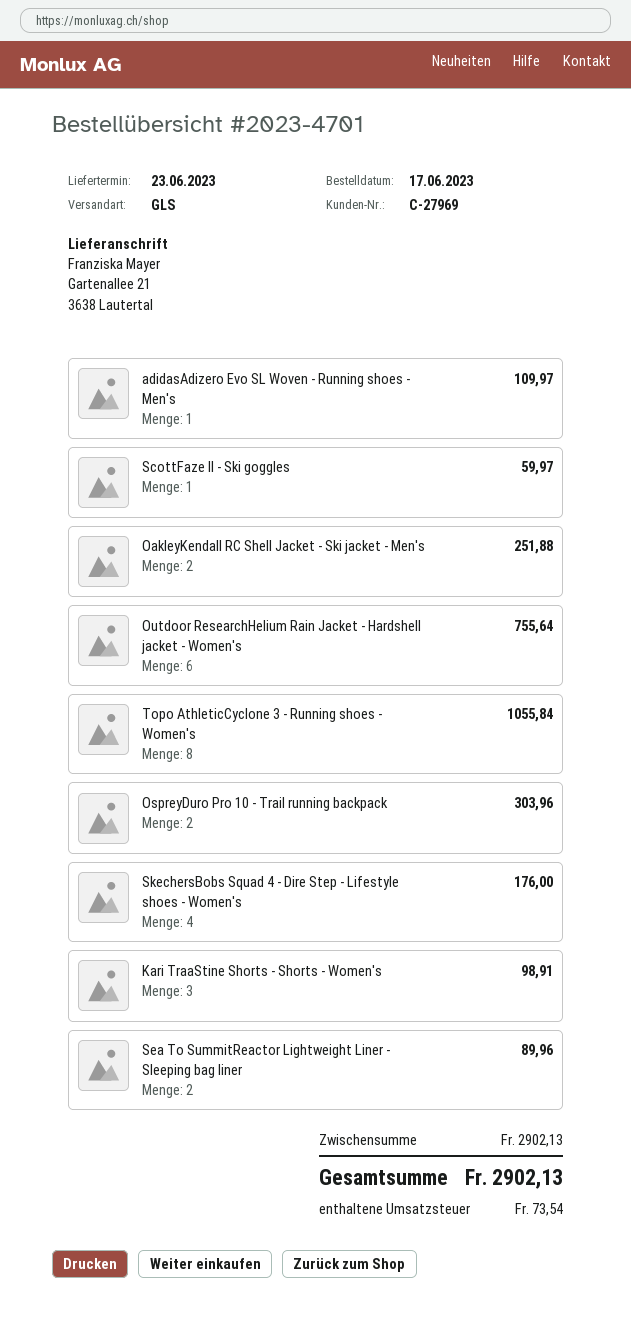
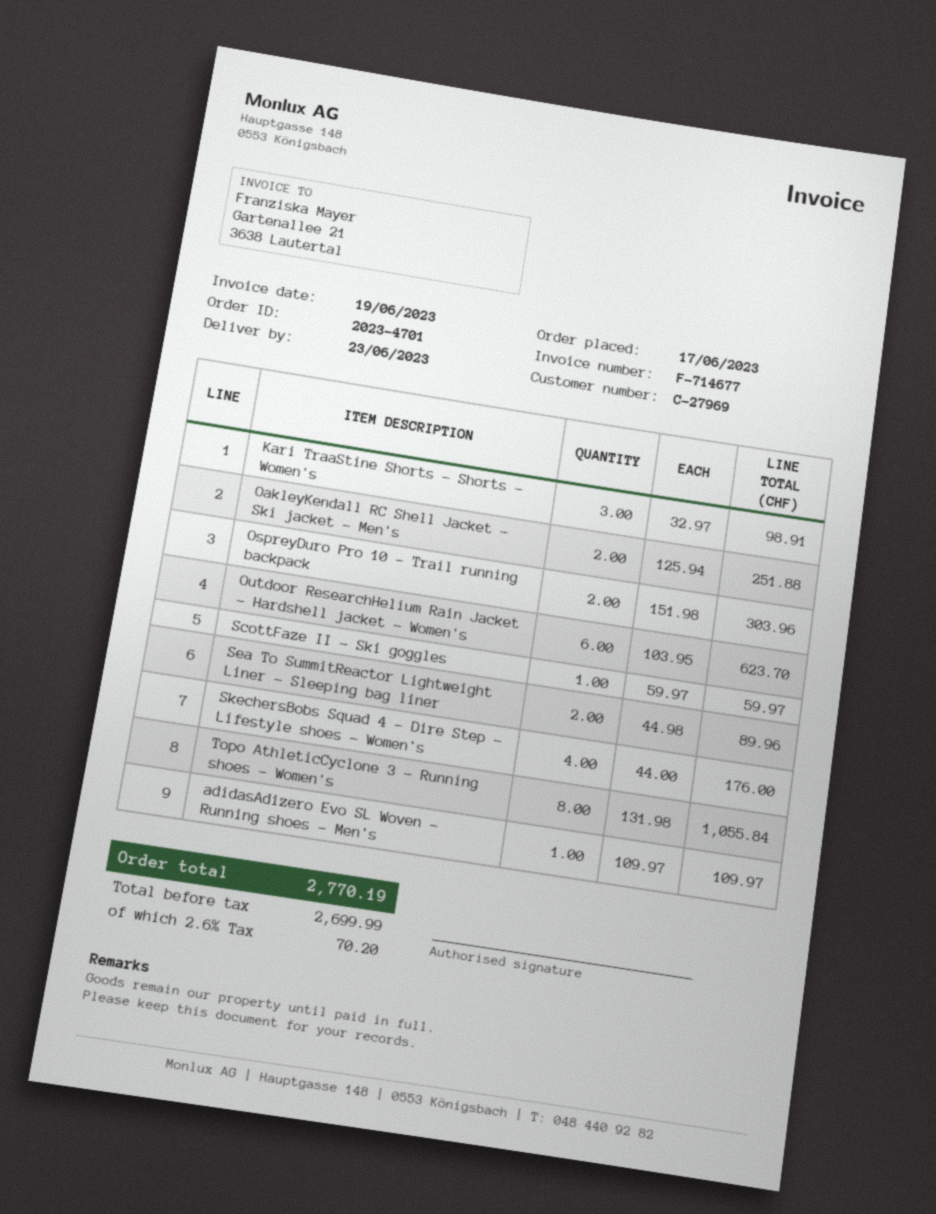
Outdoor ResearchHelium Rain Jacket - Hardshell jacket - Women's: 6 for 755.64 -> 6 for 623.70
tax: 73.54 -> 70.20
total: 2902.13 -> 2770.19

